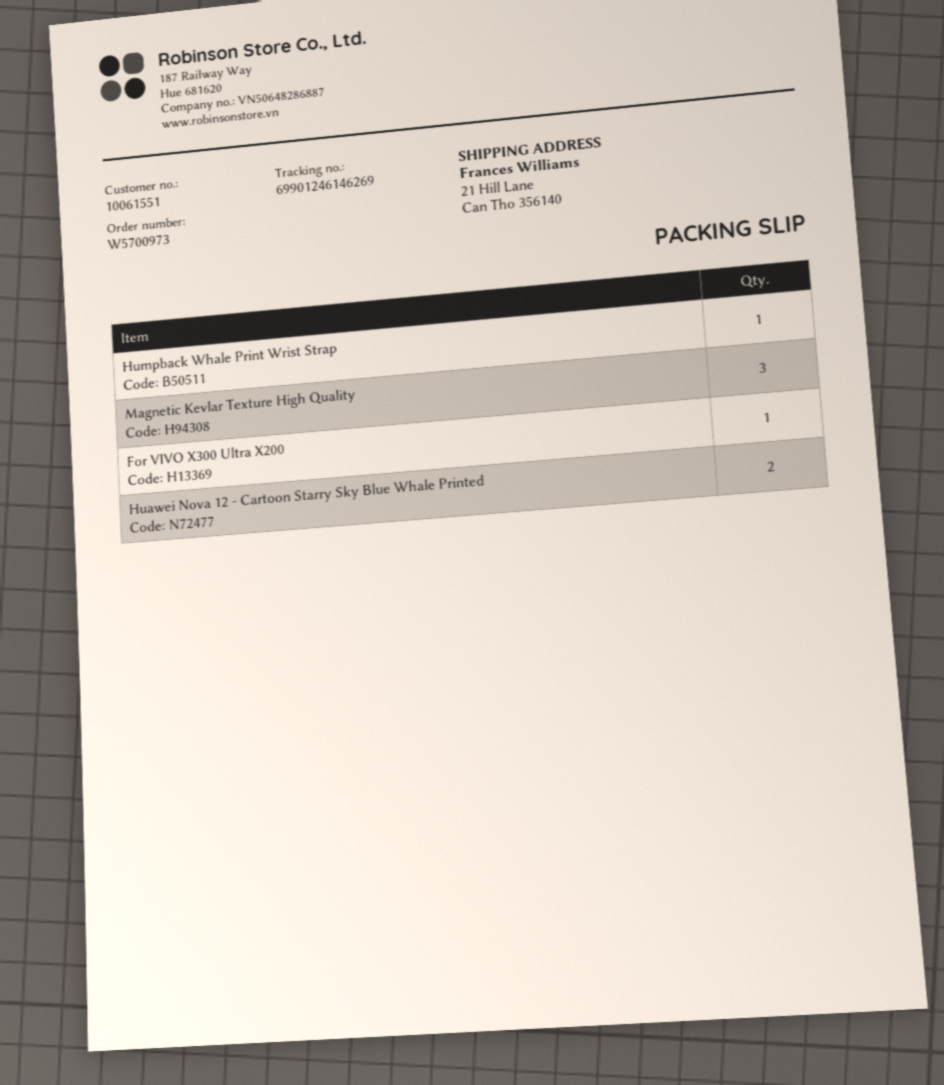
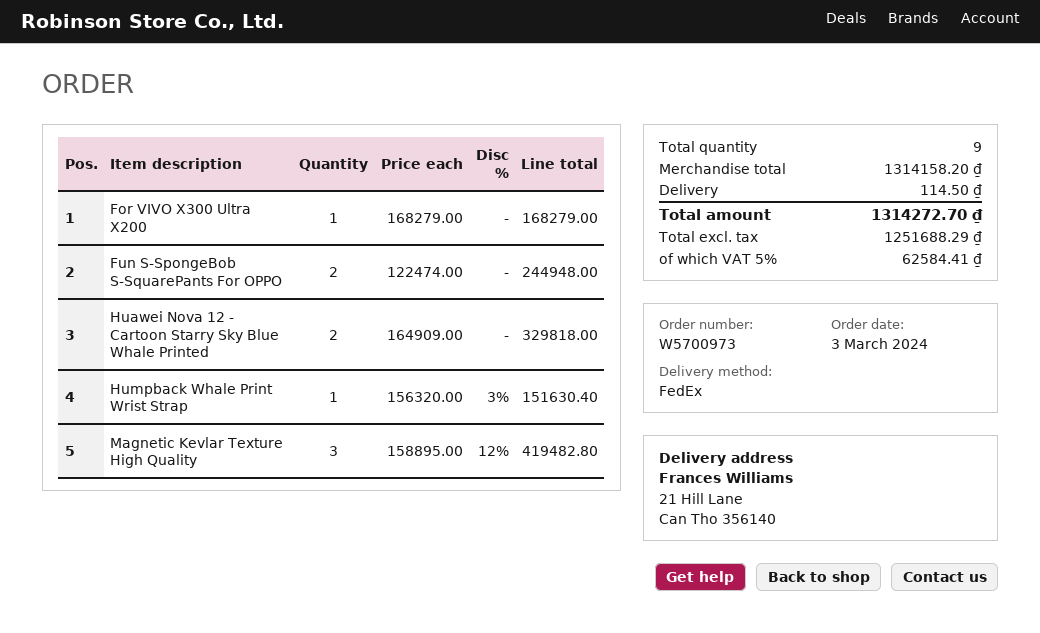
Fun S-SpongeBob S-SquarePants For OPPO: none -> 2

